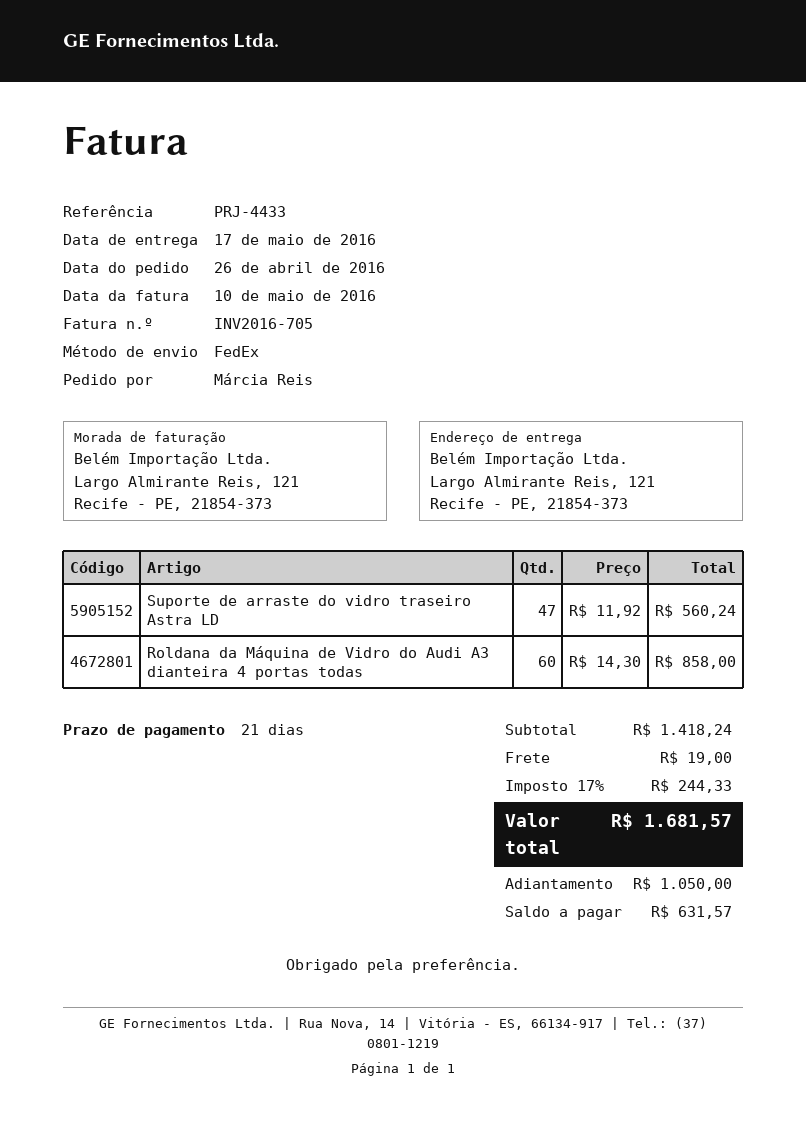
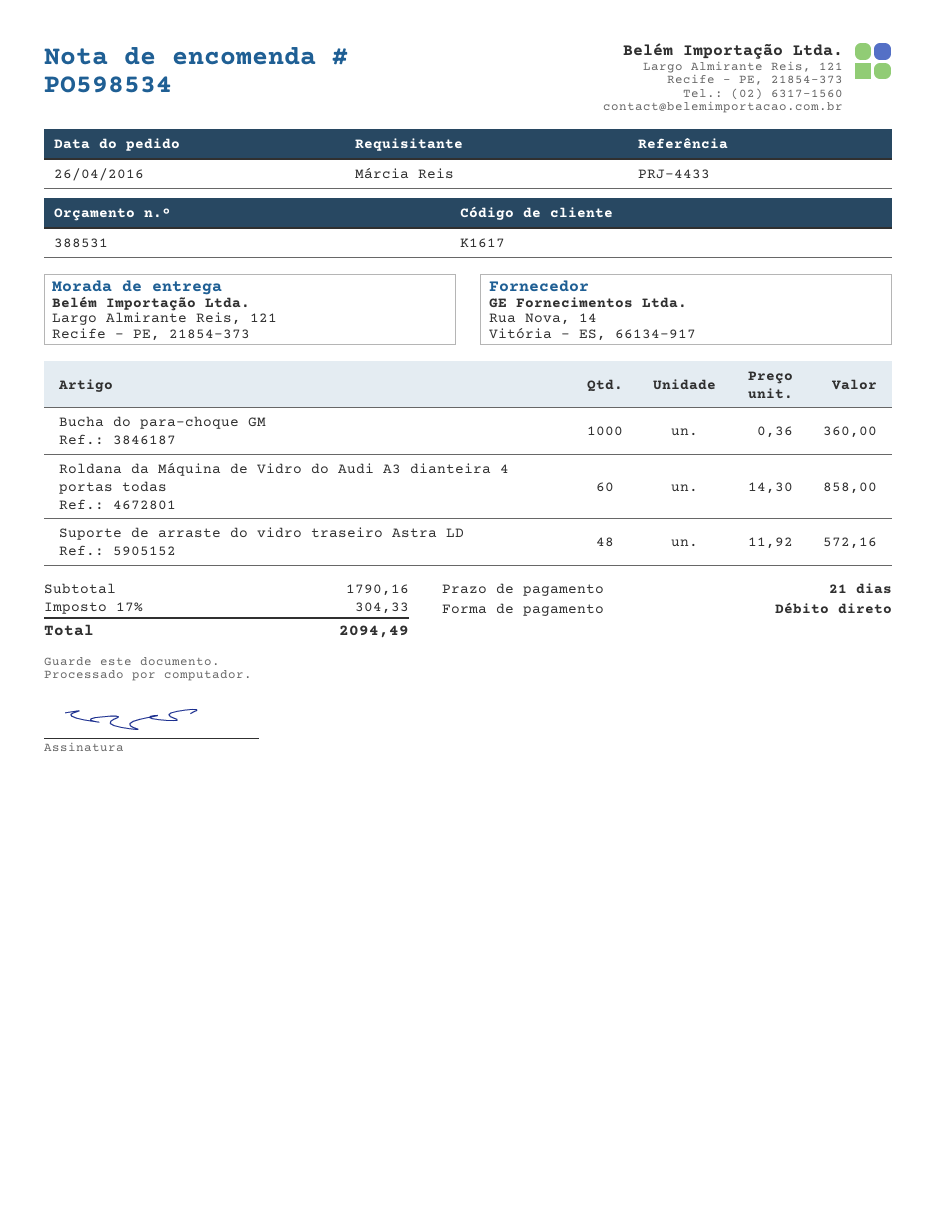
Suporte de arraste do vidro traseiro Astra LD: 47 x 11.92 = 560.24 -> 48 x 11.92 = 572.16
Bucha do para-choque GM: none -> 1000 x 0.36 = 360.00
subtotal: 1418.24 -> 1790.16
shipping: 19.00 -> none
tax: 17% = 244.33 -> 17% = 304.33
total: 1681.57 -> 2094.49

